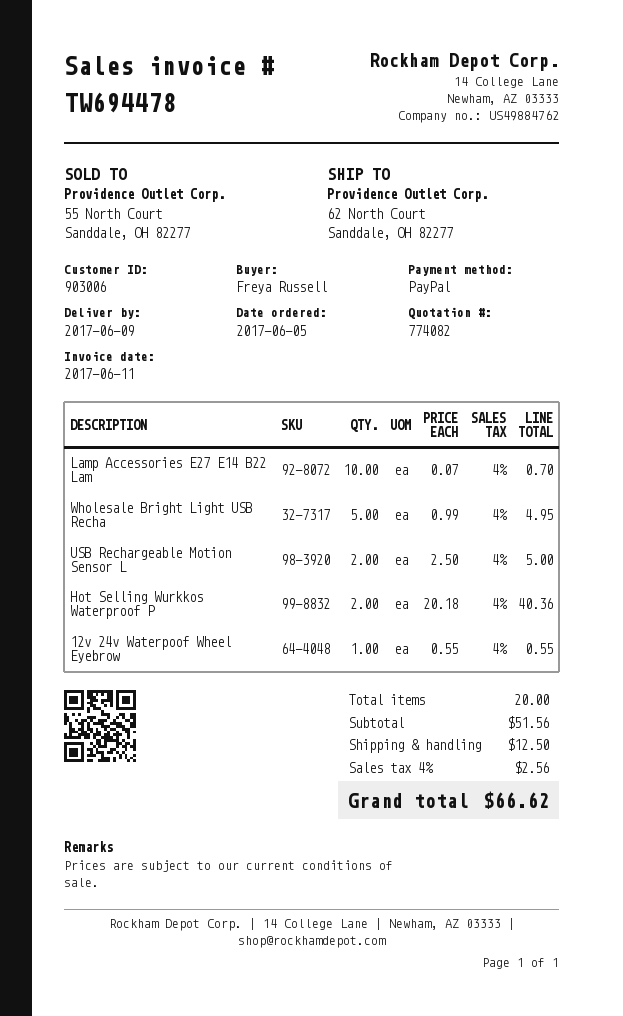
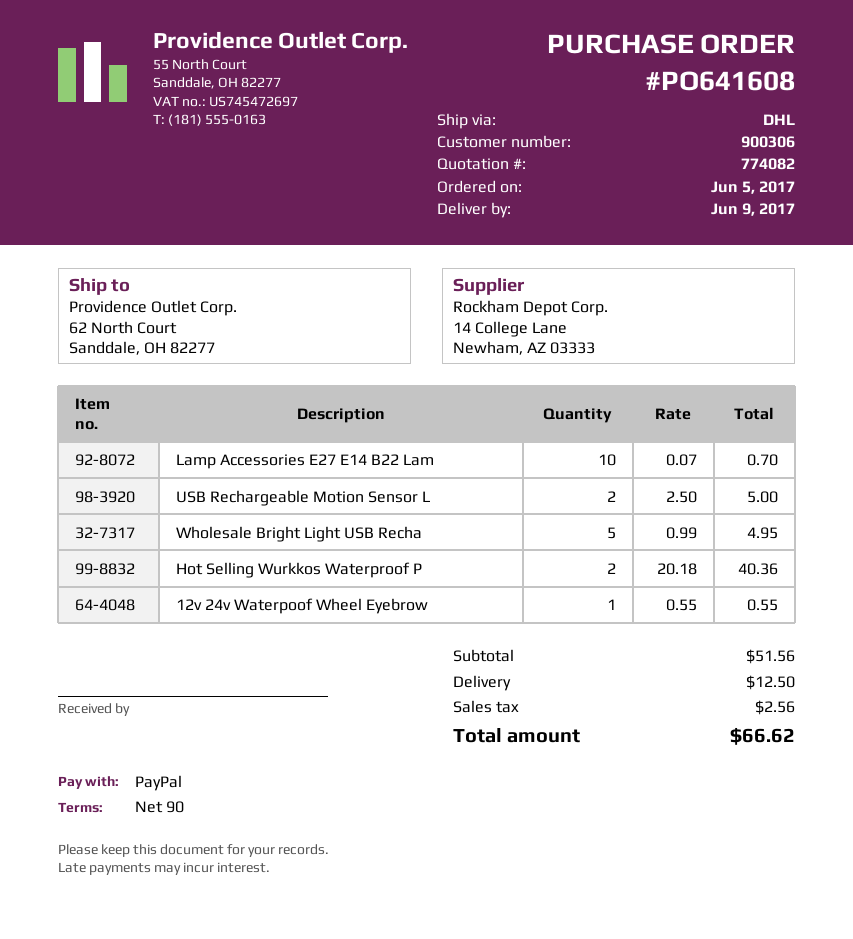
customer number: 903006 -> 900306

